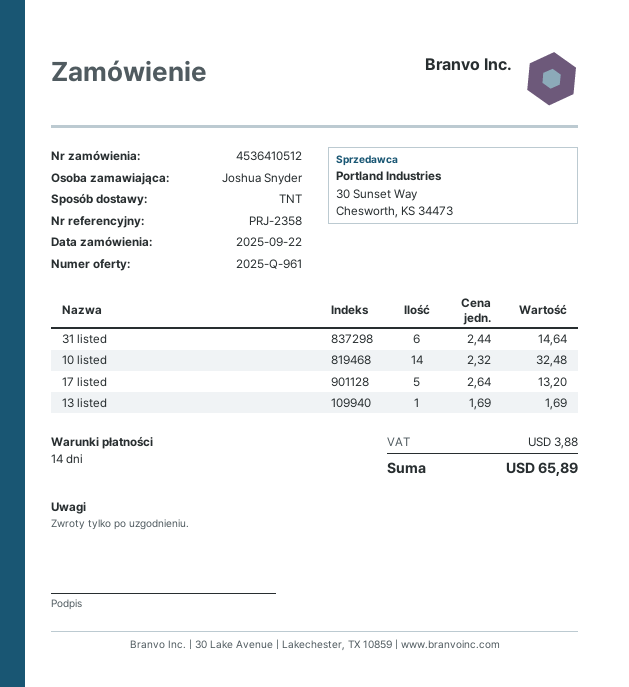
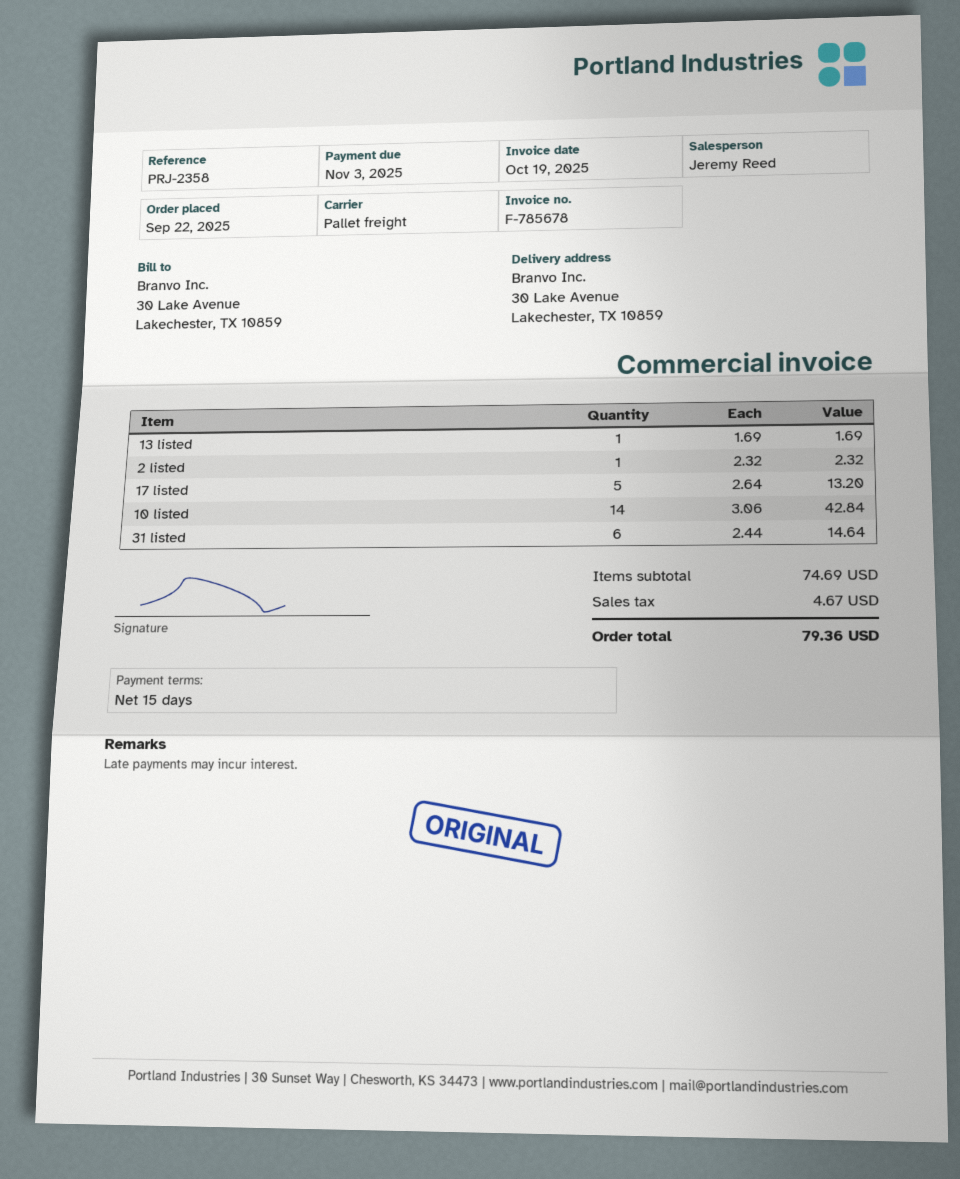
payment terms: 14 days -> 15 days
shipping method: TNT -> pallet freight
10 listed: 14 x 2.32 = 32.48 -> 14 x 3.06 = 42.84
2 listed: none -> 1 x 2.32 = 2.32
tax: 3.88 -> 4.67
total: 65.89 -> 79.36

